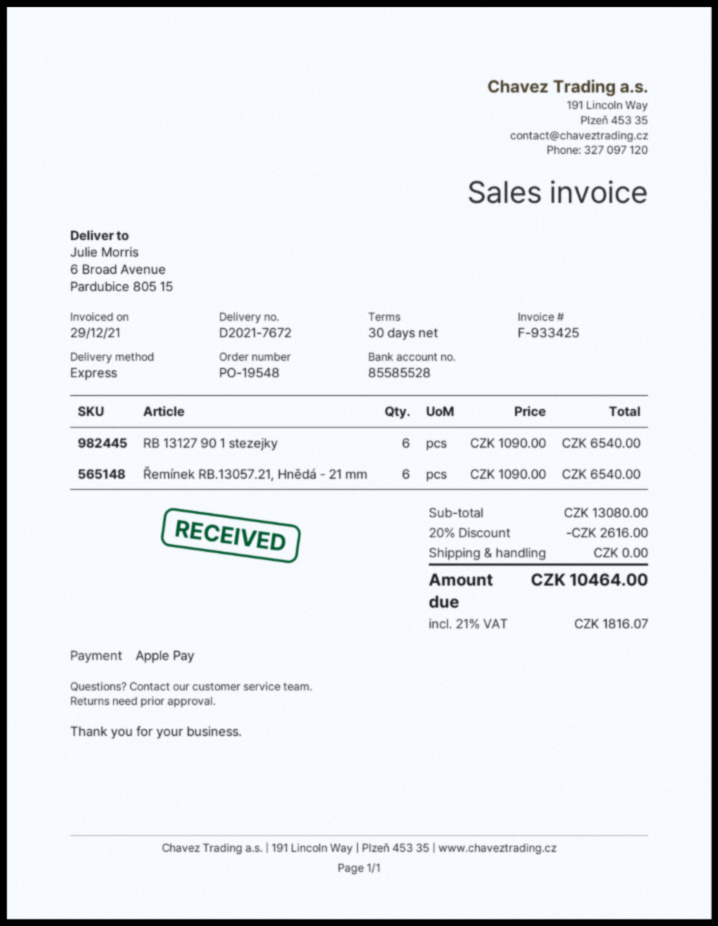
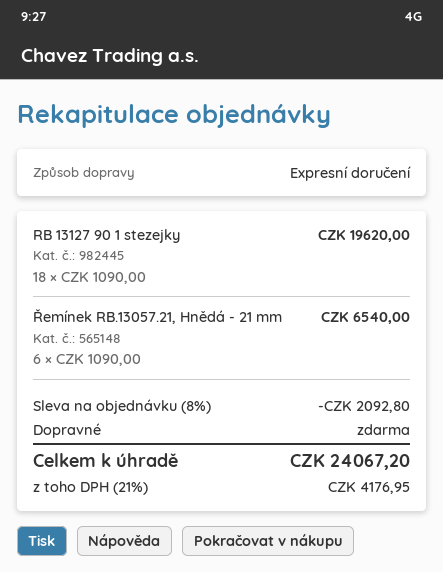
RB 13127 90 1 stezejky: 6 x 1090.00 = 6540.00 -> 18 x 1090.00 = 19620.00
discount: 20% = 2616.00 -> 8% = 2092.80
tax: 21% = 1816.07 -> 21% = 4176.95
total: 10464.00 -> 24067.20

